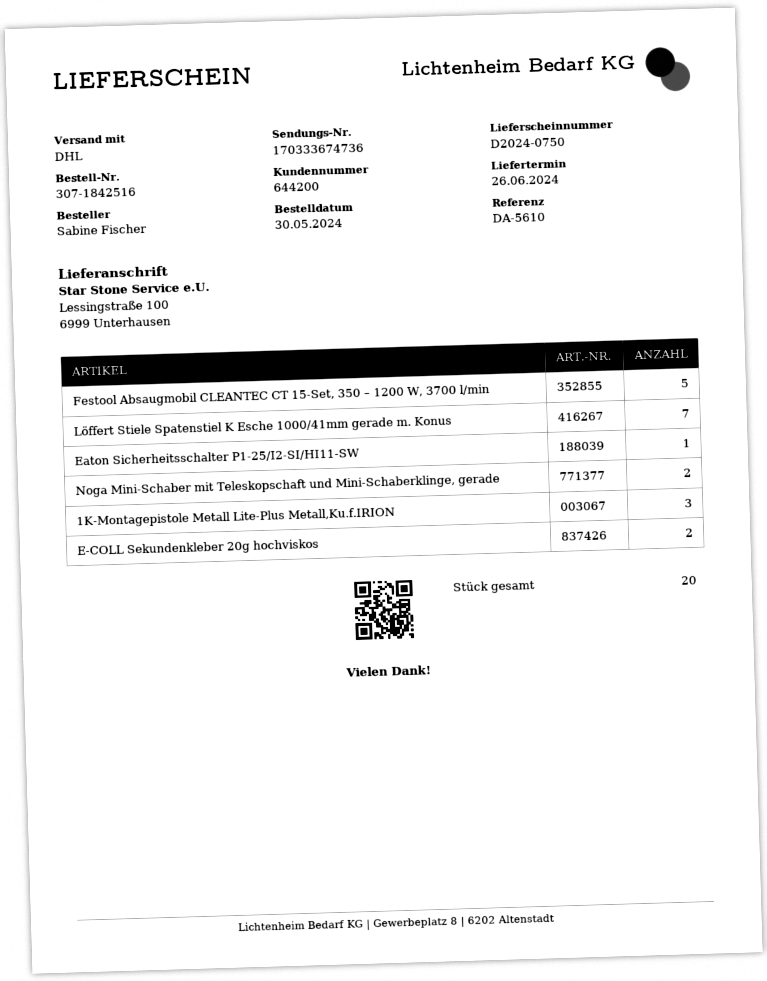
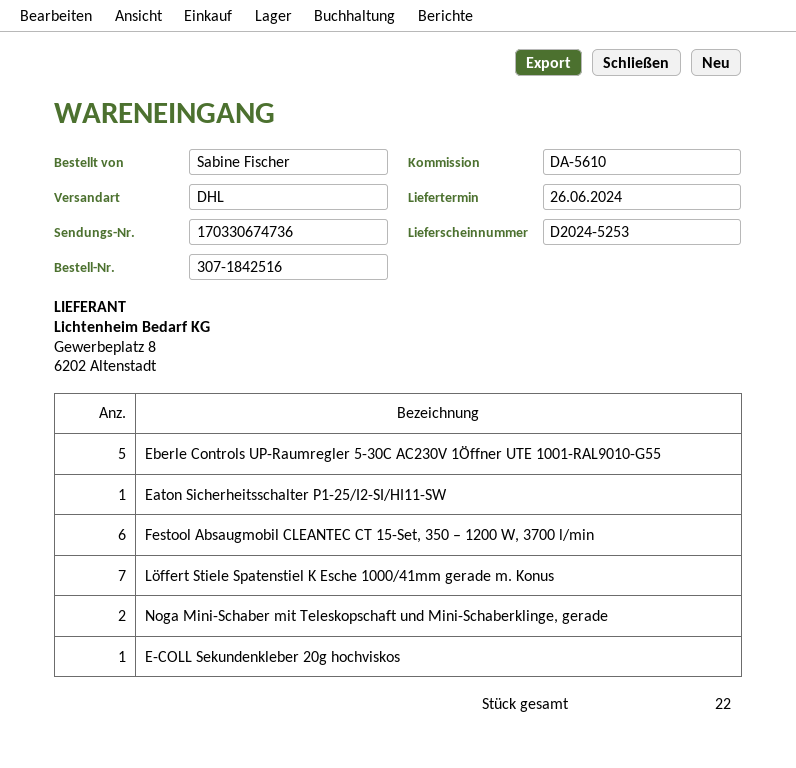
delivery note number: D2024-0750 -> D2024-5253
tracking number: 170333674736 -> 170330674736
Festool Absaugmobil CLEANTEC CT 15-Set, 350 – 1200 W, 3700 l/min: 5 -> 6
1K-Montagepistole Metall Lite-Plus Metall,Ku.f.IRION: 3 -> none
E-COLL Sekundenkleber 20g hochviskos: 2 -> 1
Eberle Controls UP-Raumregler 5-30C AC230V 1Öffner UTE 1001-RAL9010-G55: none -> 5
total quantity: 20 -> 22

